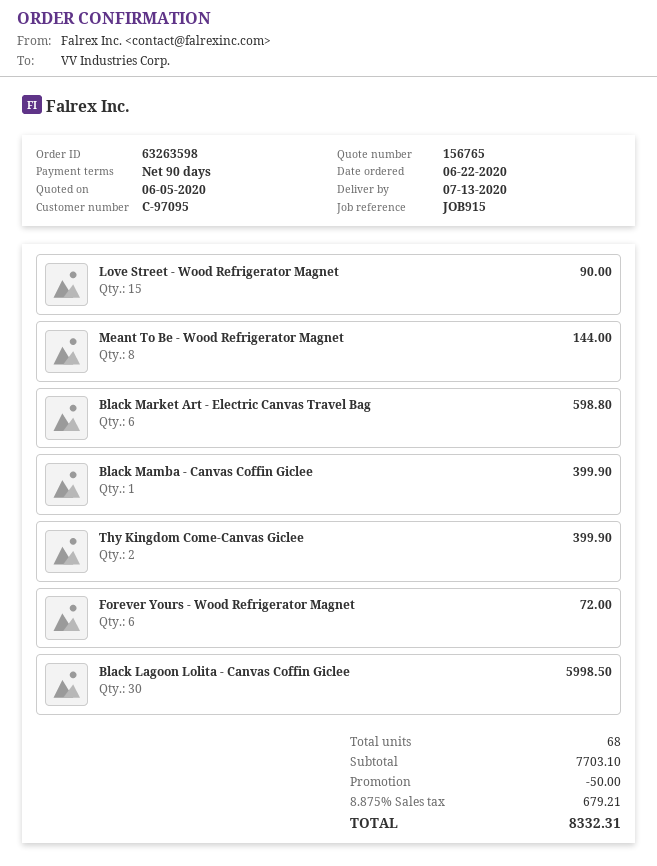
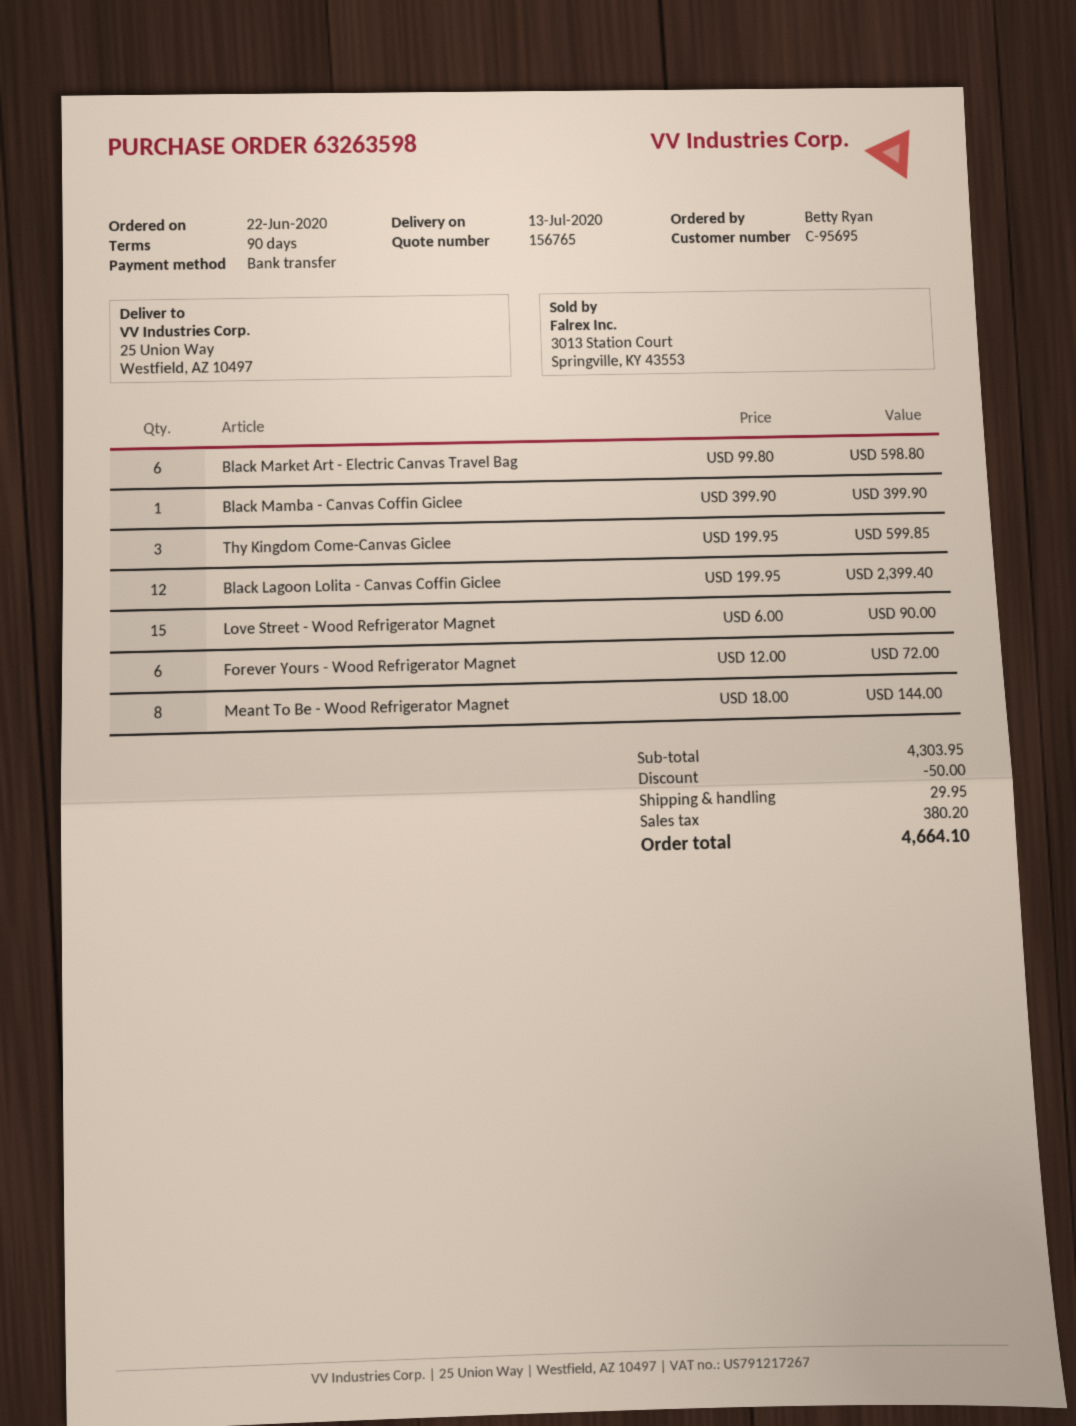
customer number: C-97095 -> C-95695
Thy Kingdom Come-Canvas Giclee: 2 for 399.90 -> 3 for 599.85
Black Lagoon Lolita - Canvas Coffin Giclee: 30 for 5998.50 -> 12 for 2399.40
subtotal: 7703.10 -> 4303.95
shipping: none -> 29.95
tax: 679.21 -> 380.20
total: 8332.31 -> 4664.10

